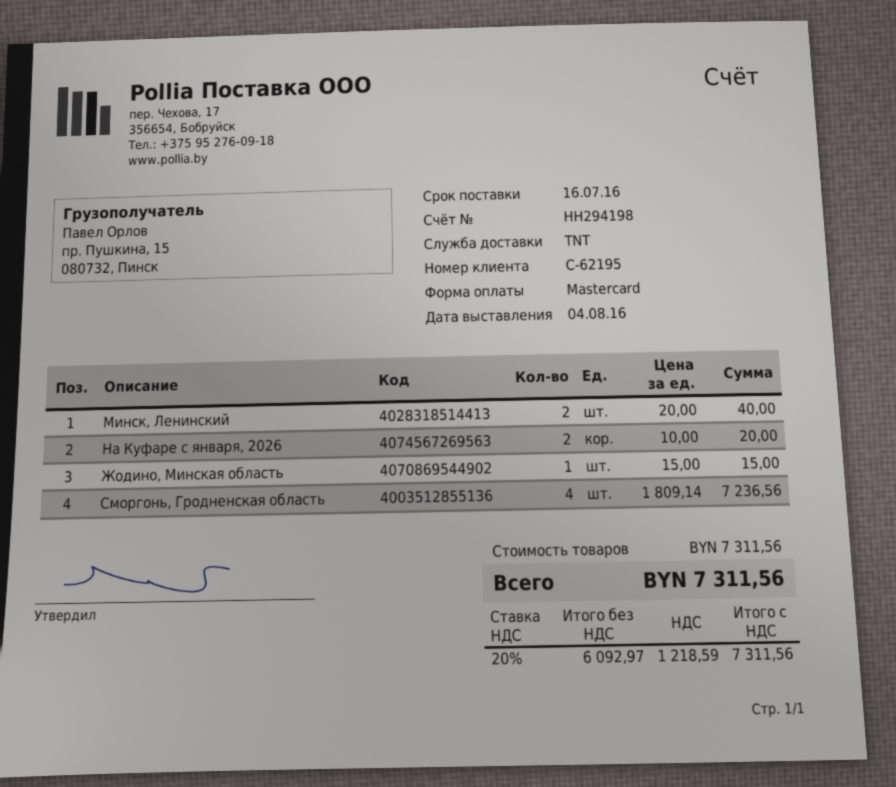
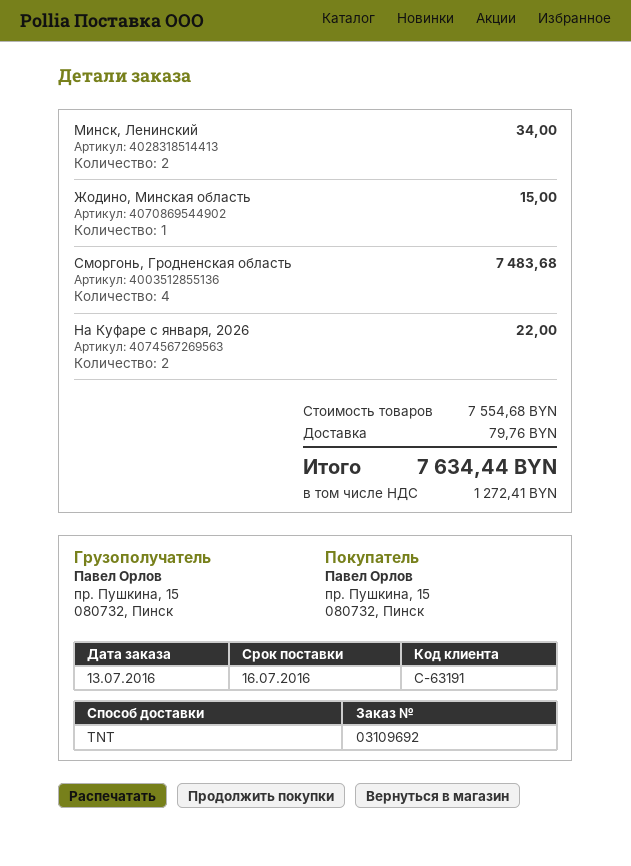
customer number: C-62195 -> C-63191
Минск, Ленинский: 2 for 40.00 -> 2 for 34.00
На Куфаре с января, 2026: 2 for 20.00 -> 2 for 22.00
Сморгонь, Гродненская область: 4 for 7236.56 -> 4 for 7483.68
subtotal: 7311.56 -> 7554.68
shipping: none -> 79.76
tax: 1218.59 -> 1272.41
total: 7311.56 -> 7634.44

